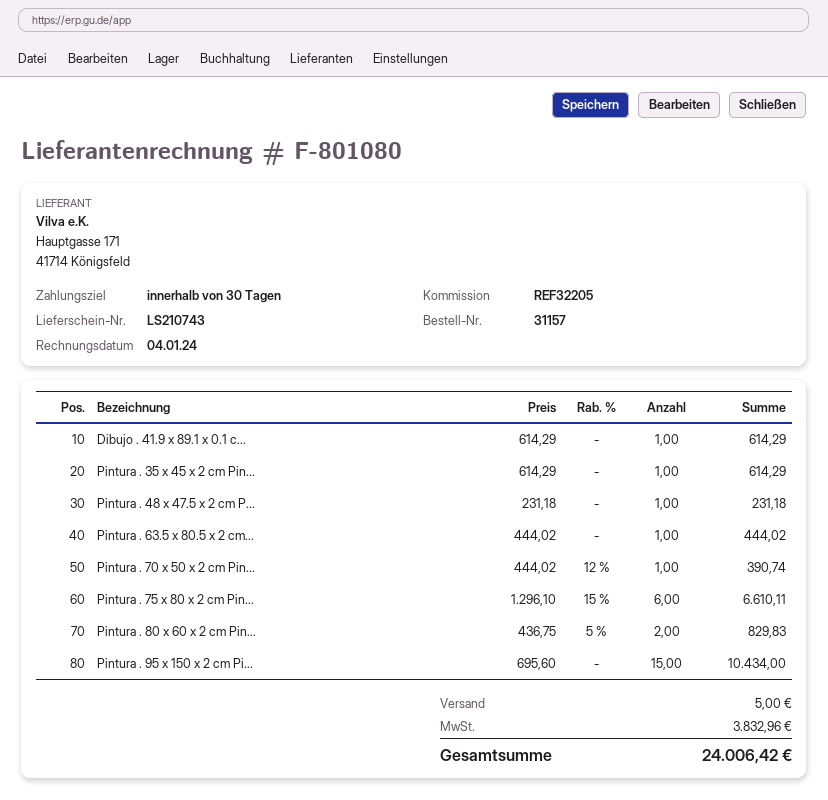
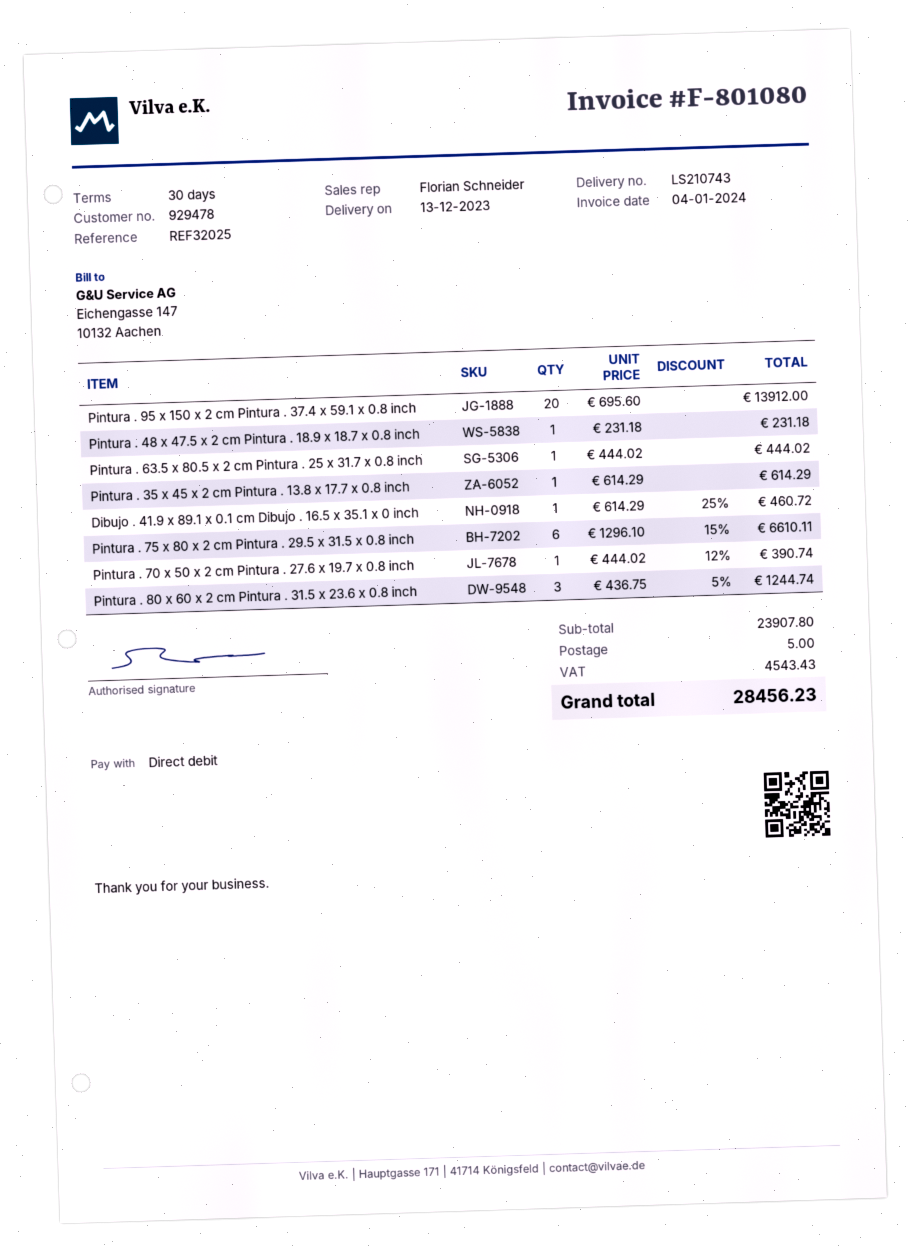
reference: REF32205 -> REF32025
Dibujo . 41.9 x 89.1 x 0.1 c...: 1 x 614.29 = 614.29 -> 1 x 614.29 - 25% = 460.72
Pintura . 80 x 60 x 2 cm Pin...: 2 x 436.75 - 5% = 829.83 -> 3 x 436.75 - 5% = 1244.74
Pintura . 95 x 150 x 2 cm Pi...: 15 x 695.60 = 10434.00 -> 20 x 695.60 = 13912.00
tax: 3832.96 -> 4543.43
total: 24006.42 -> 28456.23

